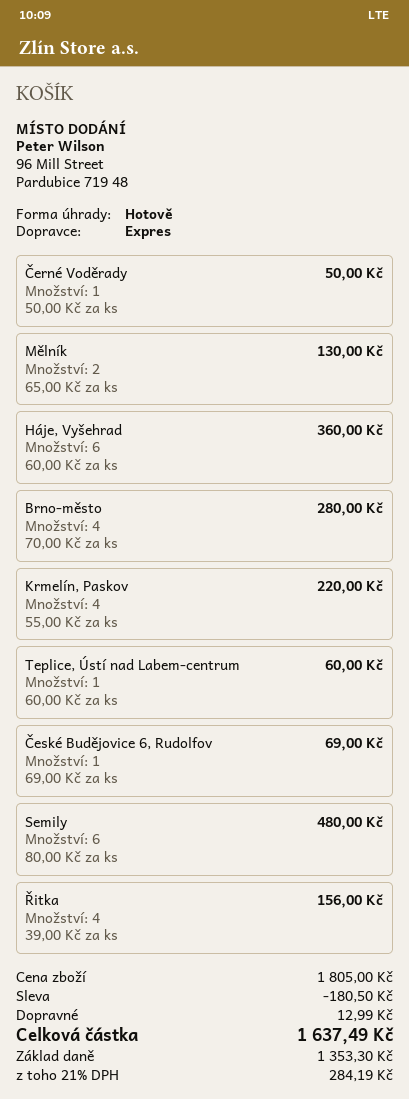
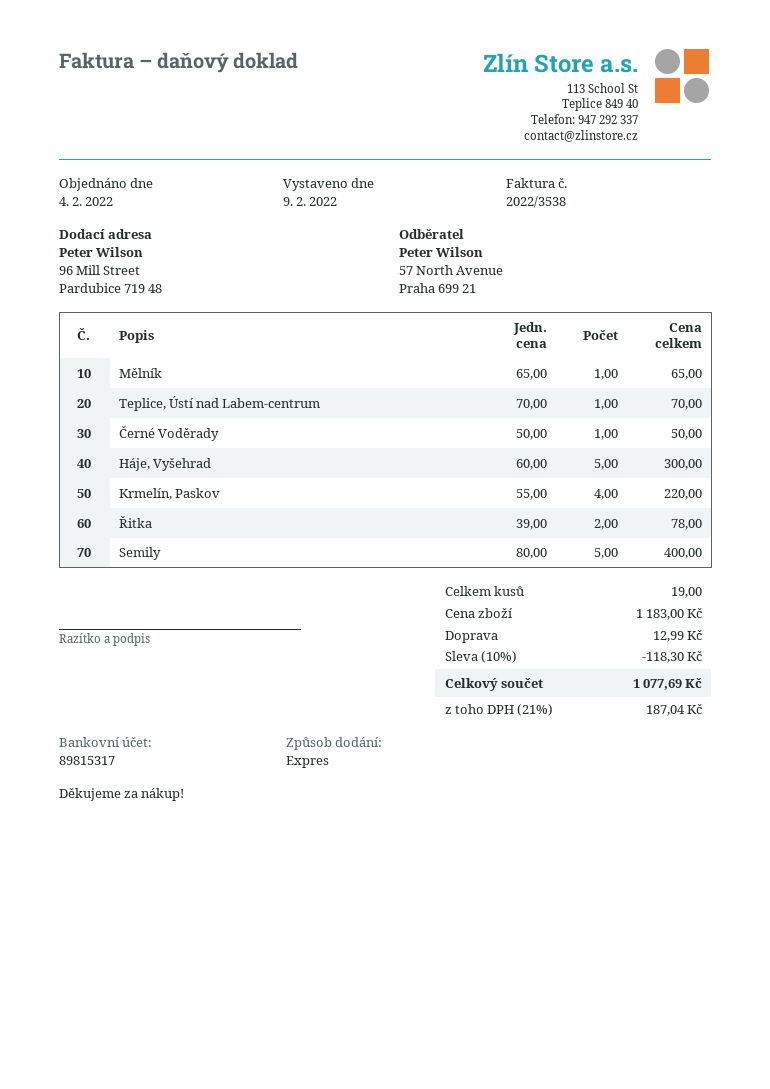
Mělník: 2 x 65.00 = 130.00 -> 1 x 65.00 = 65.00
Háje, Vyšehrad: 6 x 60.00 = 360.00 -> 5 x 60.00 = 300.00
Brno-město: 4 x 70.00 = 280.00 -> none
Teplice, Ústí nad Labem-centrum: 1 x 60.00 = 60.00 -> 1 x 70.00 = 70.00
České Budějovice 6, Rudolfov: 1 x 69.00 = 69.00 -> none
Semily: 6 x 80.00 = 480.00 -> 5 x 80.00 = 400.00
Řitka: 4 x 39.00 = 156.00 -> 2 x 39.00 = 78.00
subtotal: 1805.00 -> 1183.00
discount: 180.50 -> 118.30
tax: 21% = 284.19 -> 21% = 187.04
total: 1637.49 -> 1077.69

